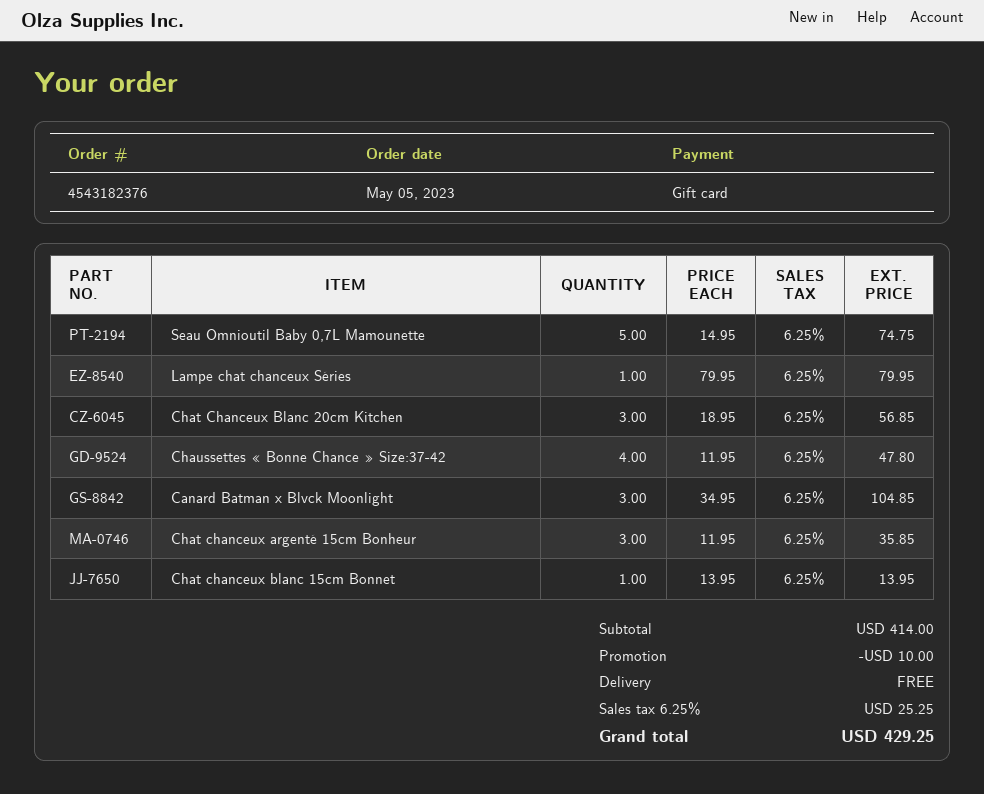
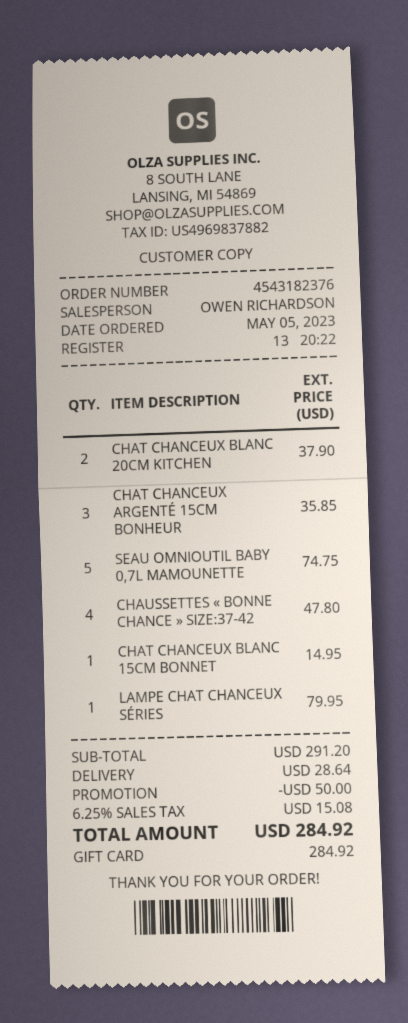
Chat Chanceux Blanc 20cm Kitchen: 3 for 56.85 -> 2 for 37.90
Canard Batman x Blvck Moonlight: 3 for 104.85 -> none
Chat chanceux blanc 15cm Bonnet: 1 for 13.95 -> 1 for 14.95
subtotal: 414.00 -> 291.20
discount: 10.00 -> 50.00
shipping: 0.00 -> 28.64
tax: 6.25% = 25.25 -> 6.25% = 15.08
total: 429.25 -> 284.92

